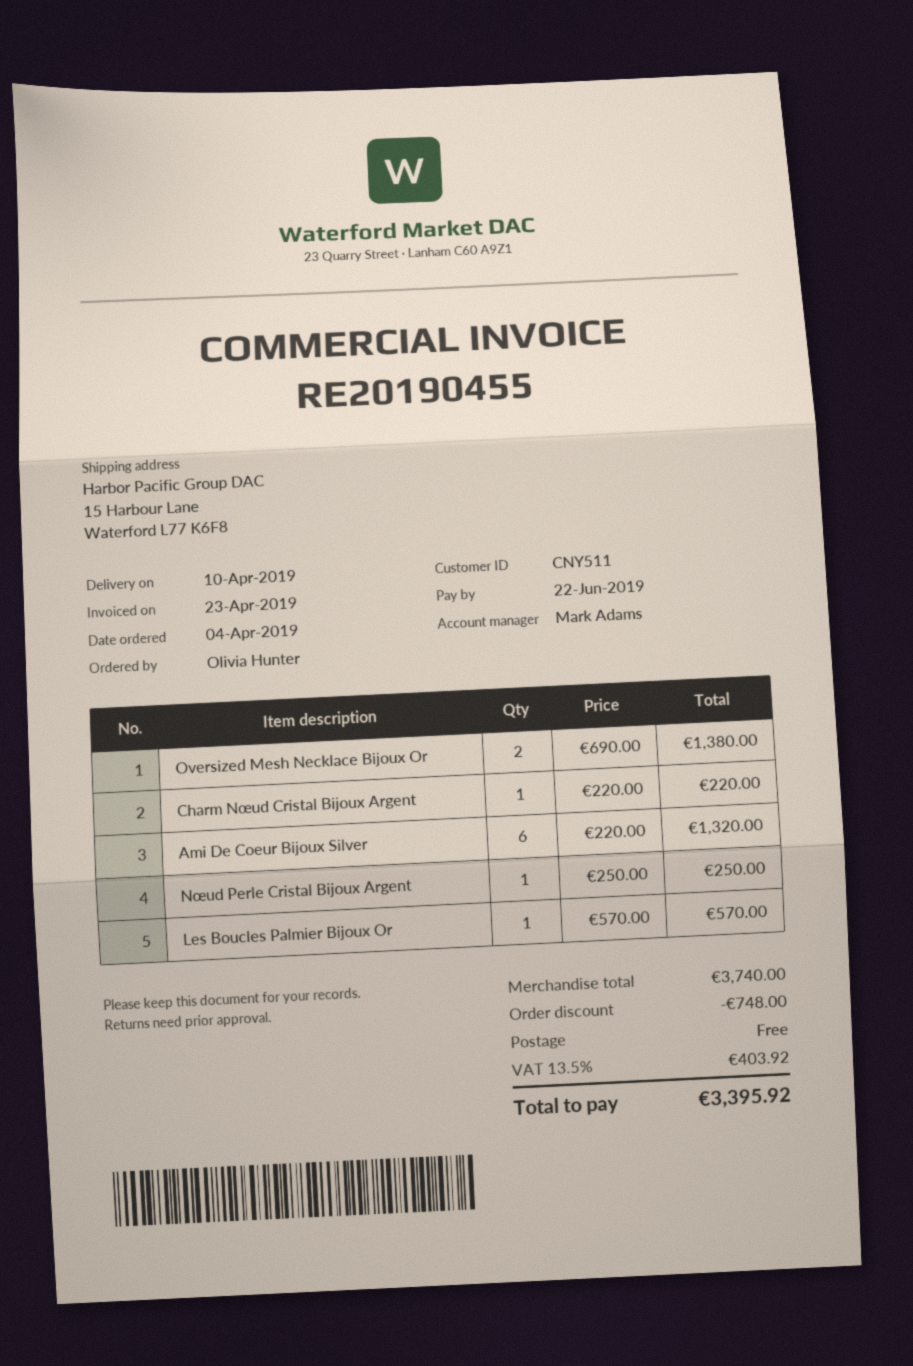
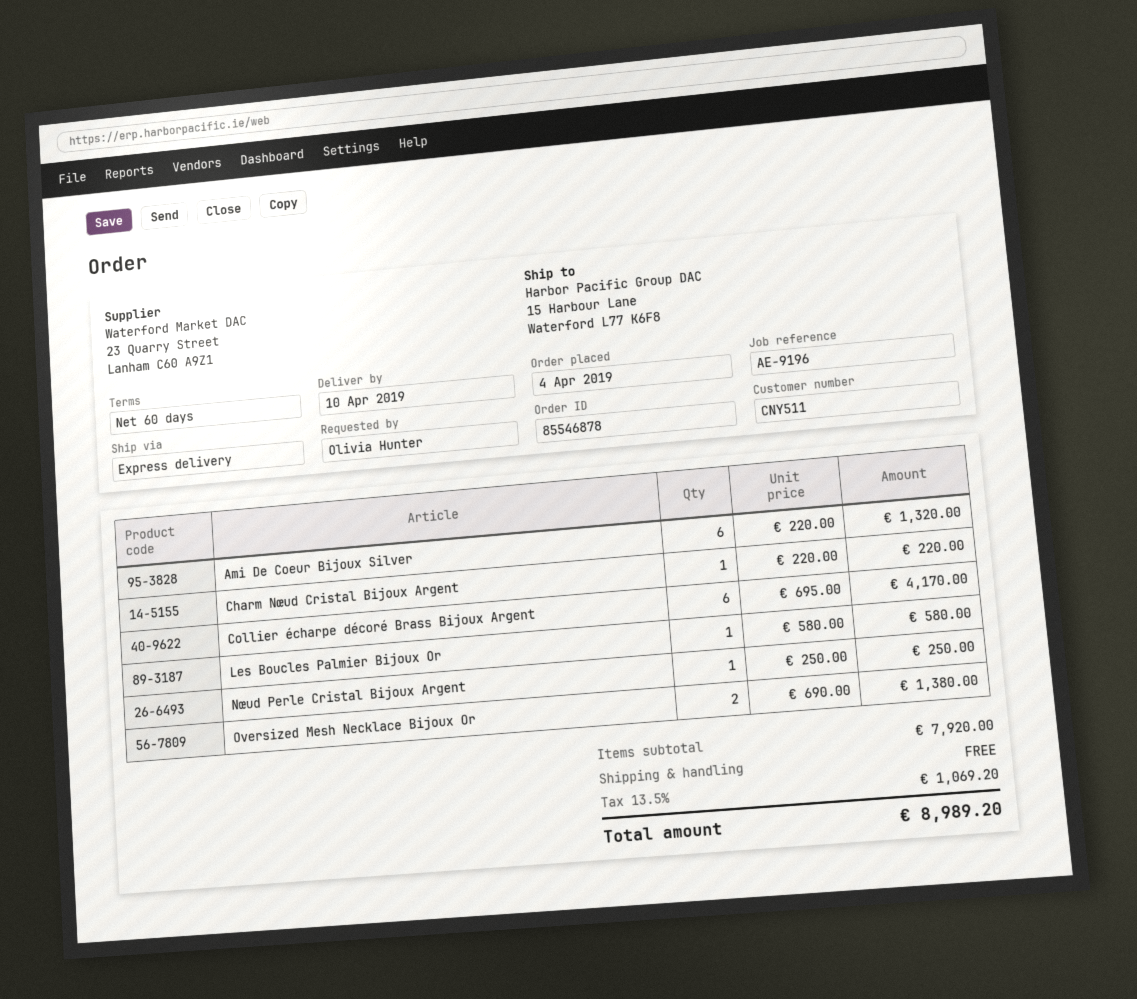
Les Boucles Palmier Bijoux Or: 1 x 570.00 = 570.00 -> 1 x 580.00 = 580.00
Collier écharpe décoré Brass Bijoux Argent: none -> 6 x 695.00 = 4170.00
subtotal: 3740.00 -> 7920.00
discount: 748.00 -> none
tax: 13.5% = 403.92 -> 13.5% = 1069.20
total: 3395.92 -> 8989.20

